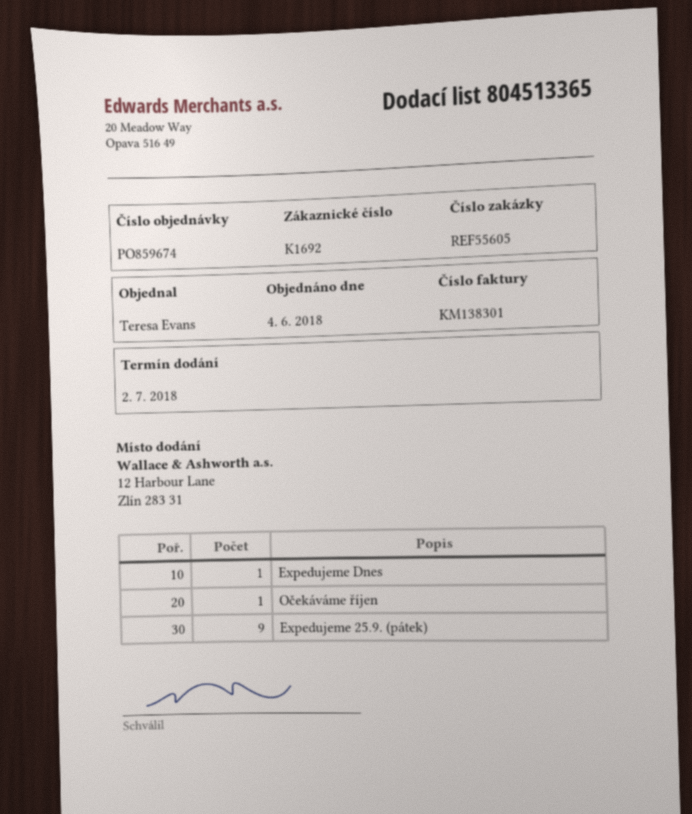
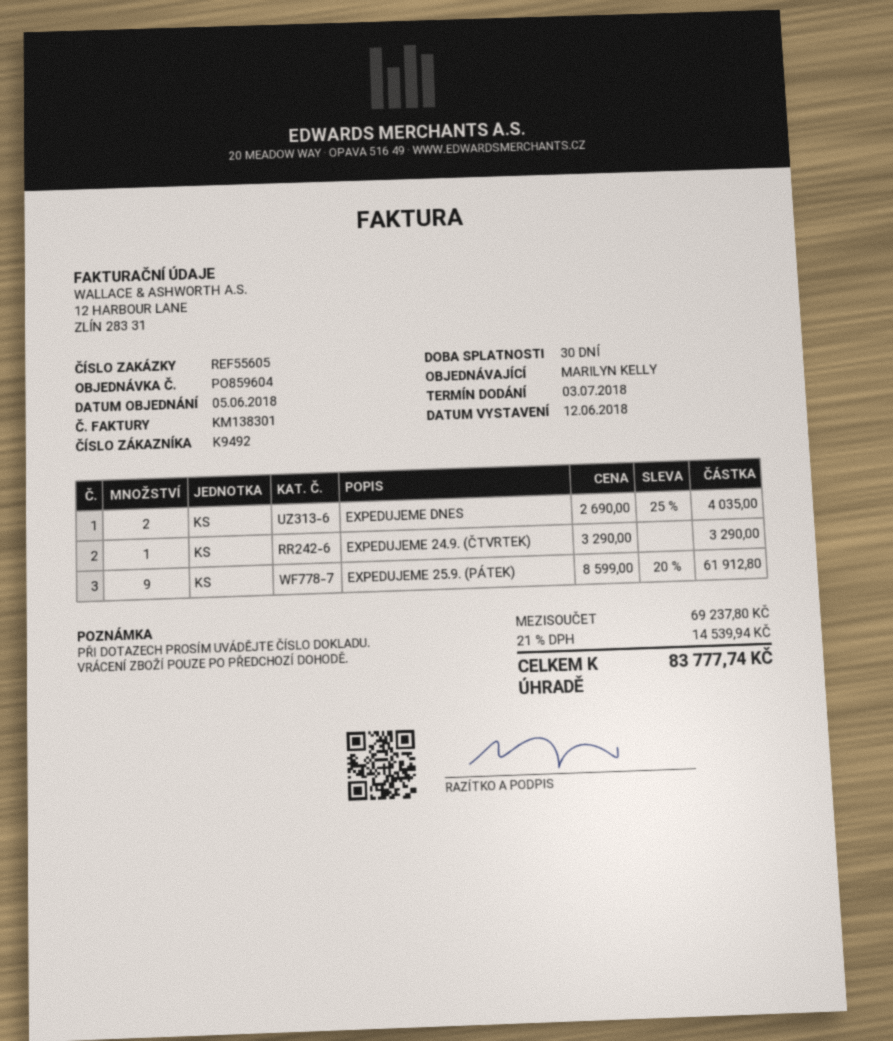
order number: PO859674 -> PO859604
order date: 2018-06-04 -> 2018-06-05
delivery date: 2018-07-02 -> 2018-07-03
customer number: K1692 -> K9492
ordered by: Teresa Evans -> MARILYN KELLY
Expedujeme Dnes: 1 -> 2
Očekáváme říjen: 1 -> none
EXPEDUJEME 24.9. (ČTVRTEK): none -> 1

